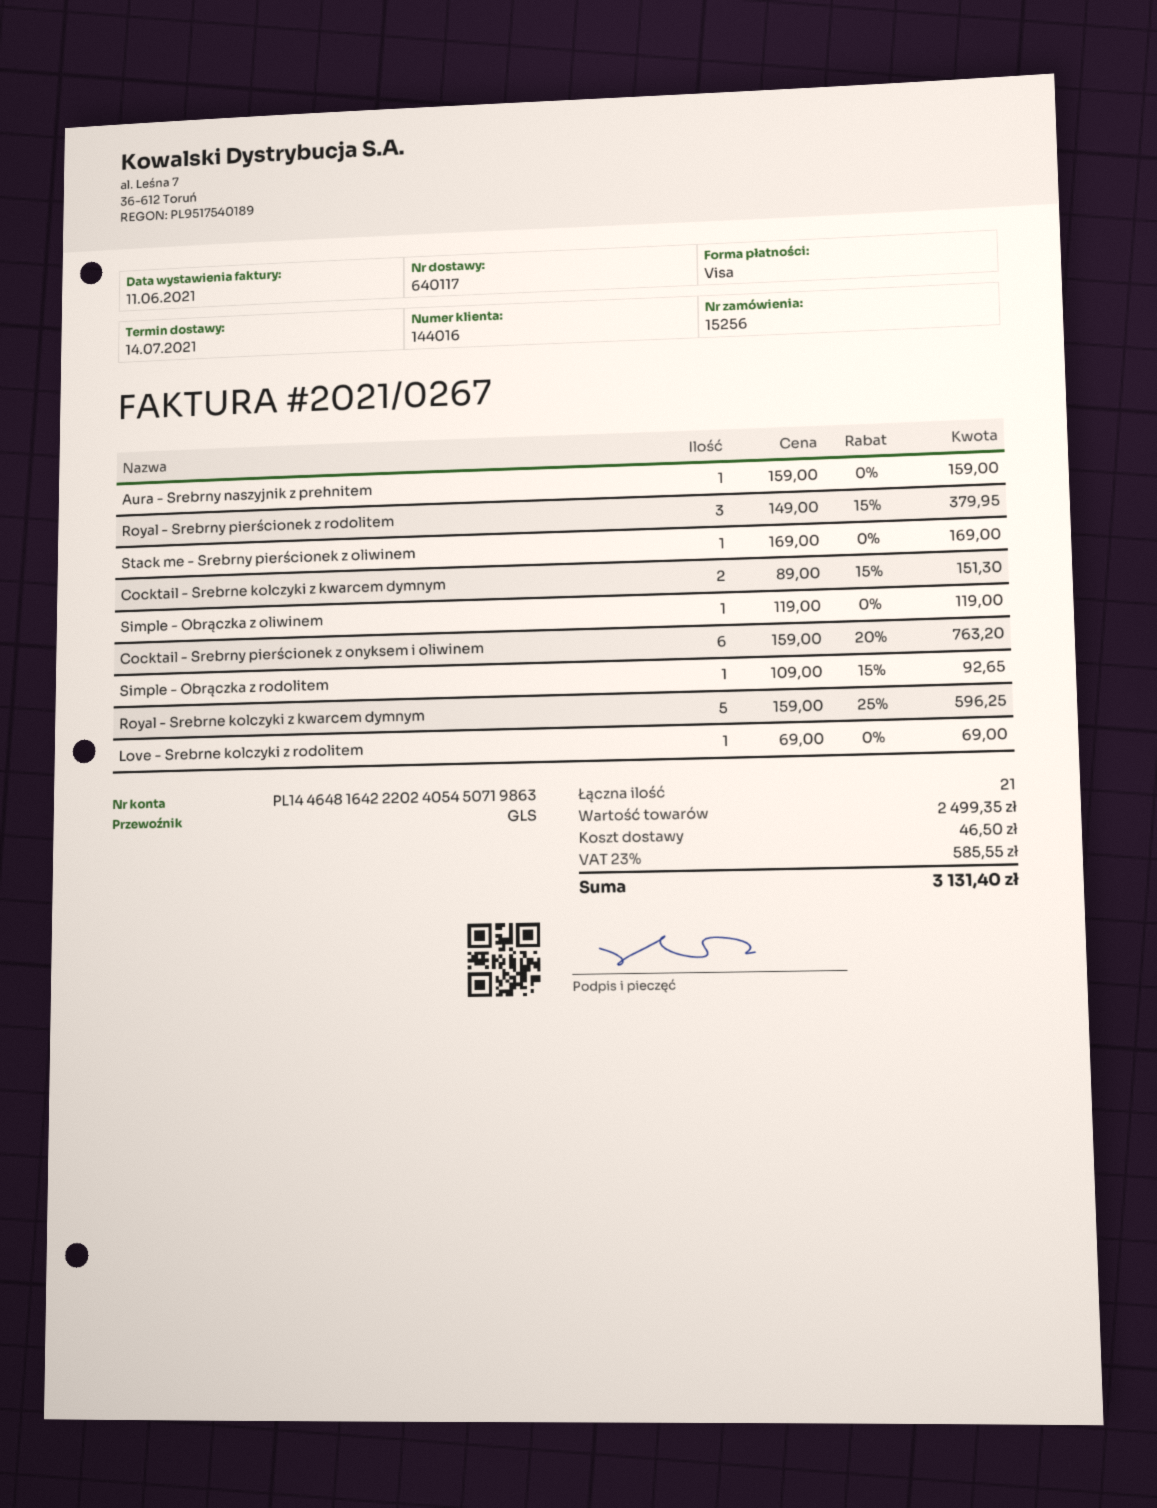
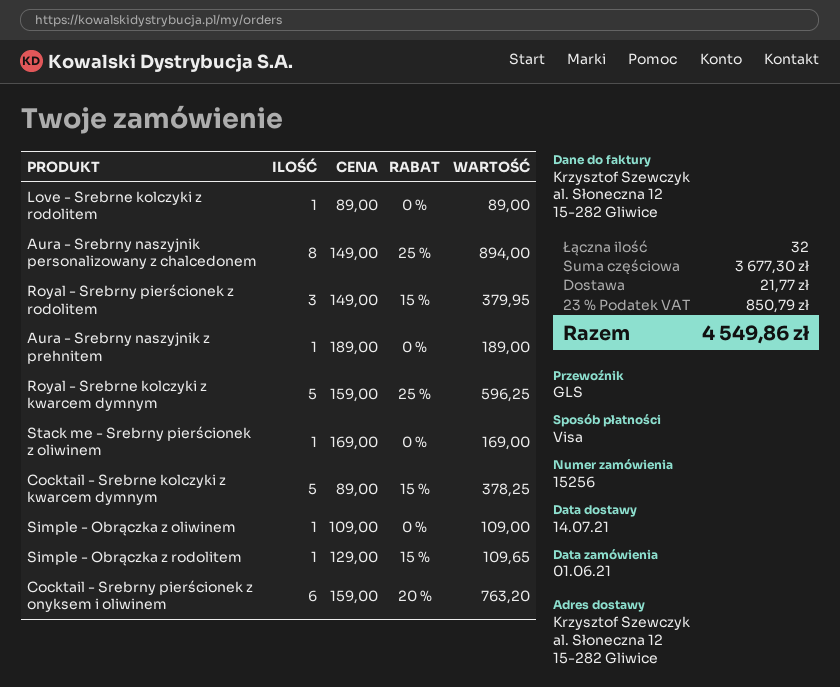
Aura - Srebrny naszyjnik z prehnitem: 1 x 159.00 = 159.00 -> 1 x 189.00 = 189.00
Cocktail - Srebrne kolczyki z kwarcem dymnym: 2 x 89.00 - 15% = 151.30 -> 5 x 89.00 - 15% = 378.25
Simple - Obrączka z oliwinem: 1 x 119.00 = 119.00 -> 1 x 109.00 = 109.00
Simple - Obrączka z rodolitem: 1 x 109.00 - 15% = 92.65 -> 1 x 129.00 - 15% = 109.65
Love - Srebrne kolczyki z rodolitem: 1 x 69.00 = 69.00 -> 1 x 89.00 = 89.00
Aura - Srebrny naszyjnik personalizowany z chalcedonem: none -> 8 x 149.00 - 25% = 894.00
total quantity: 21 -> 32
subtotal: 2499.35 -> 3677.30
shipping: 46.50 -> 21.77
tax: 23% = 585.55 -> 23% = 850.79
total: 3131.40 -> 4549.86

